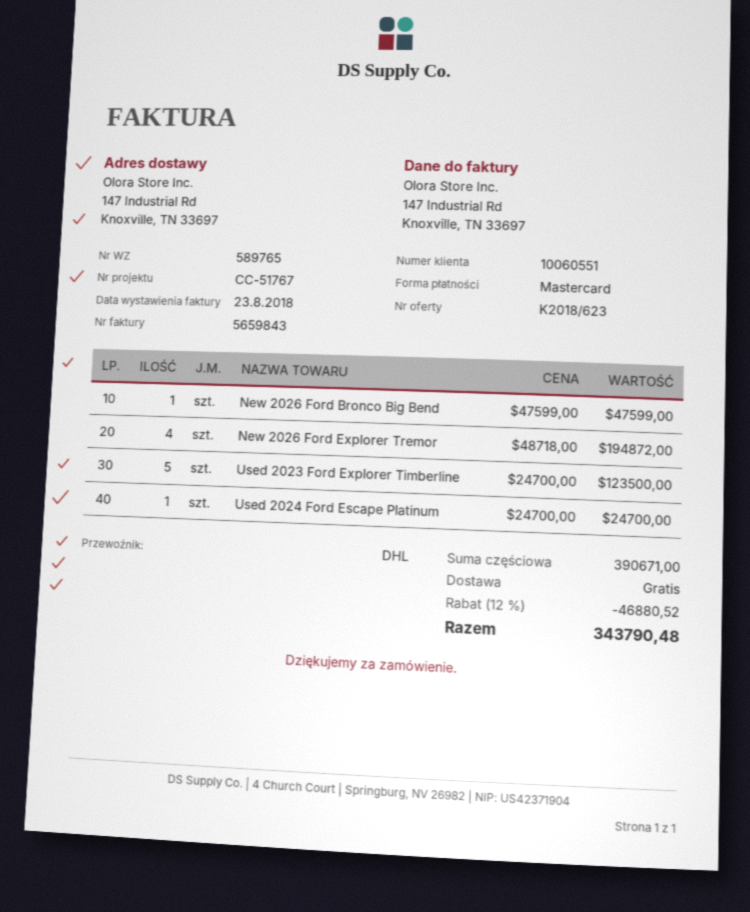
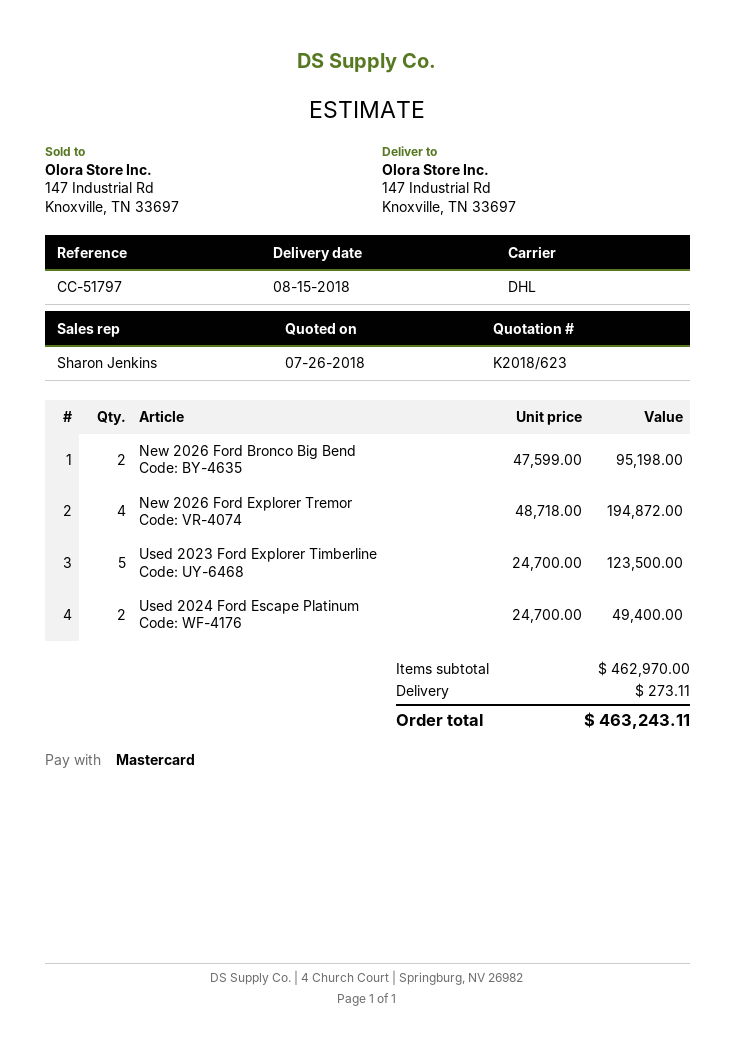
reference: CC-51767 -> CC-51797
New 2026 Ford Bronco Big Bend: 1 x 47599.00 = 47599.00 -> 2 x 47599.00 = 95198.00
Used 2024 Ford Escape Platinum: 1 x 24700.00 = 24700.00 -> 2 x 24700.00 = 49400.00
subtotal: 390671.00 -> 462970.00
discount: 12% = 46880.52 -> none
shipping: 0.00 -> 273.11
total: 343790.48 -> 463243.11

